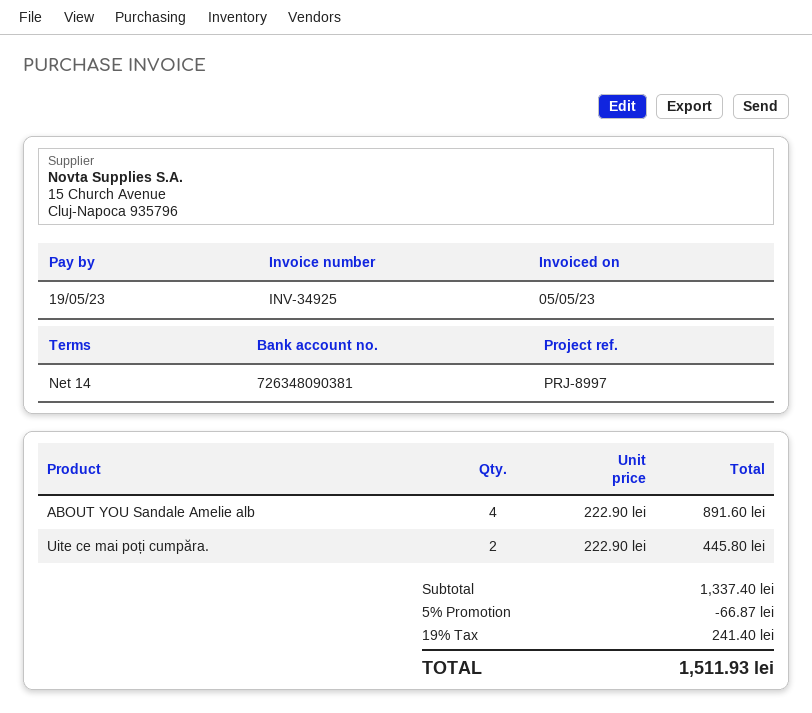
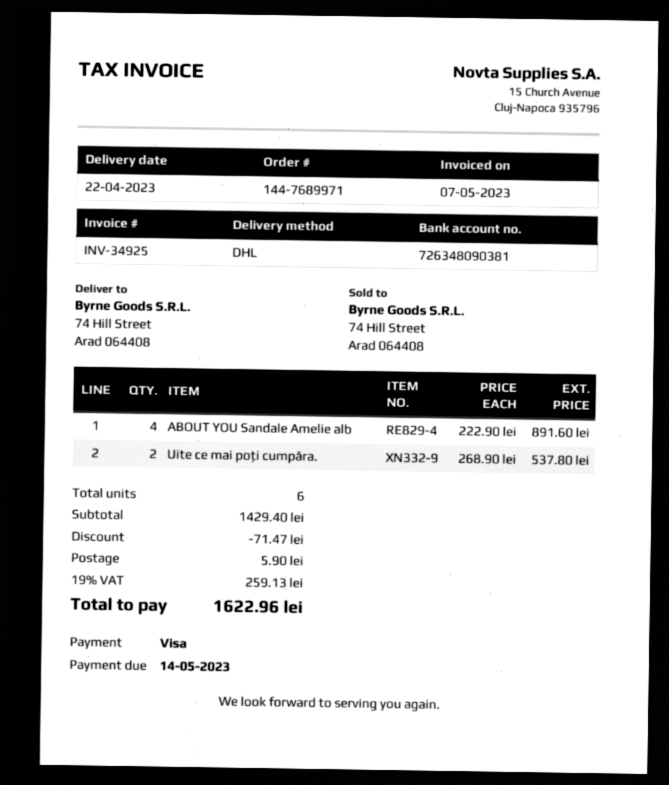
invoice date: 2023-05-05 -> 2023-05-07
due date: 2023-05-19 -> 2023-05-14
Uite ce mai poți cumpăra.: 2 x 222.90 = 445.80 -> 2 x 268.90 = 537.80
subtotal: 1337.40 -> 1429.40
discount: 66.87 -> 71.47
shipping: none -> 5.90
tax: 19% = 241.40 -> 19% = 259.13
total: 1511.93 -> 1622.96

